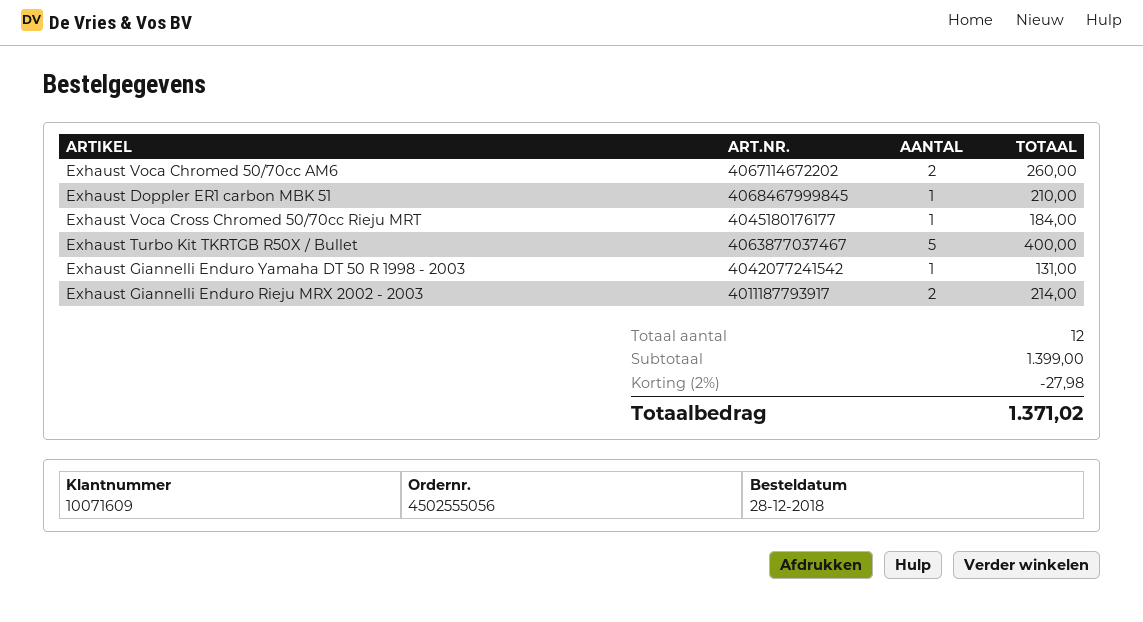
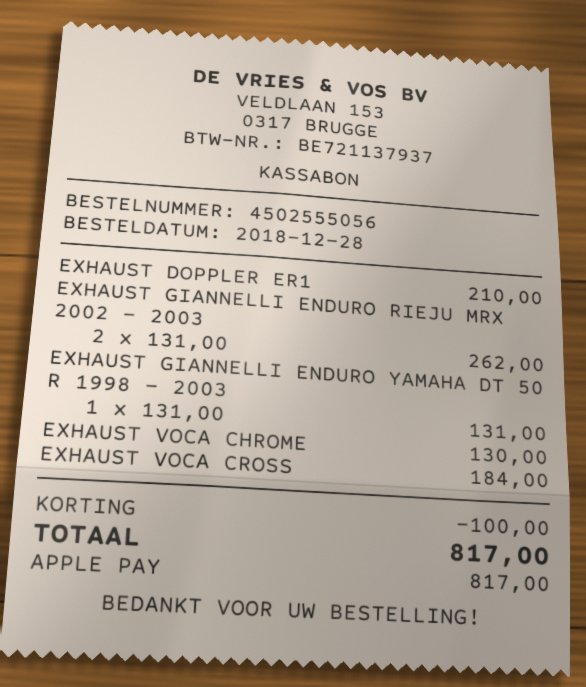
Exhaust Voca Chromed 50/70cc AM6: 2 for 260.00 -> 1 for 130.00
Exhaust Turbo Kit TKRTGB R50X / Bullet: 5 for 400.00 -> none
Exhaust Giannelli Enduro Rieju MRX 2002 - 2003: 2 for 214.00 -> 2 for 262.00
discount: 27.98 -> 100.00
total: 1371.02 -> 817.00

